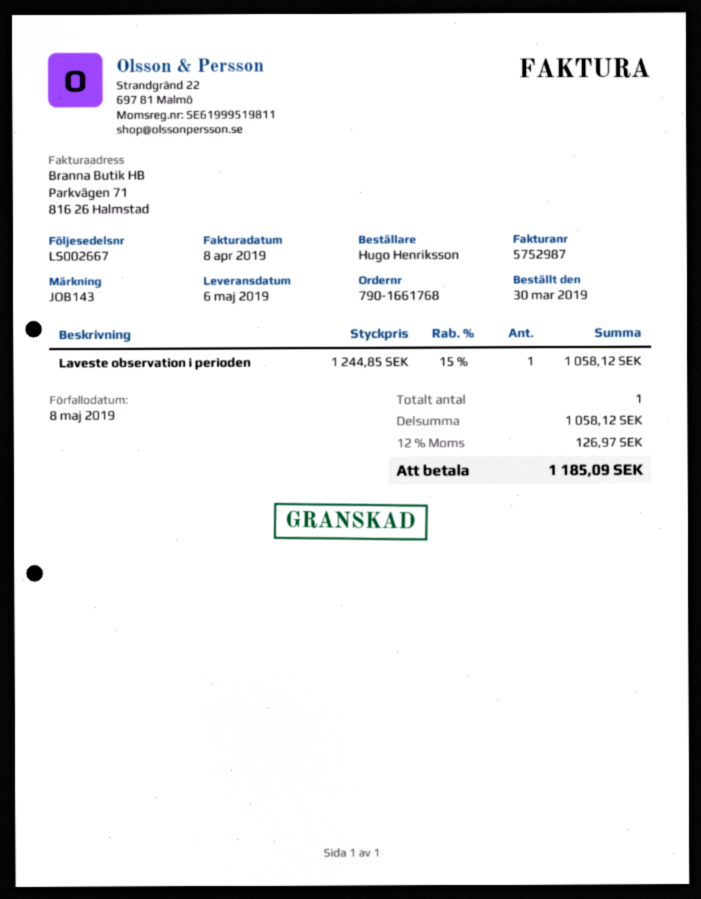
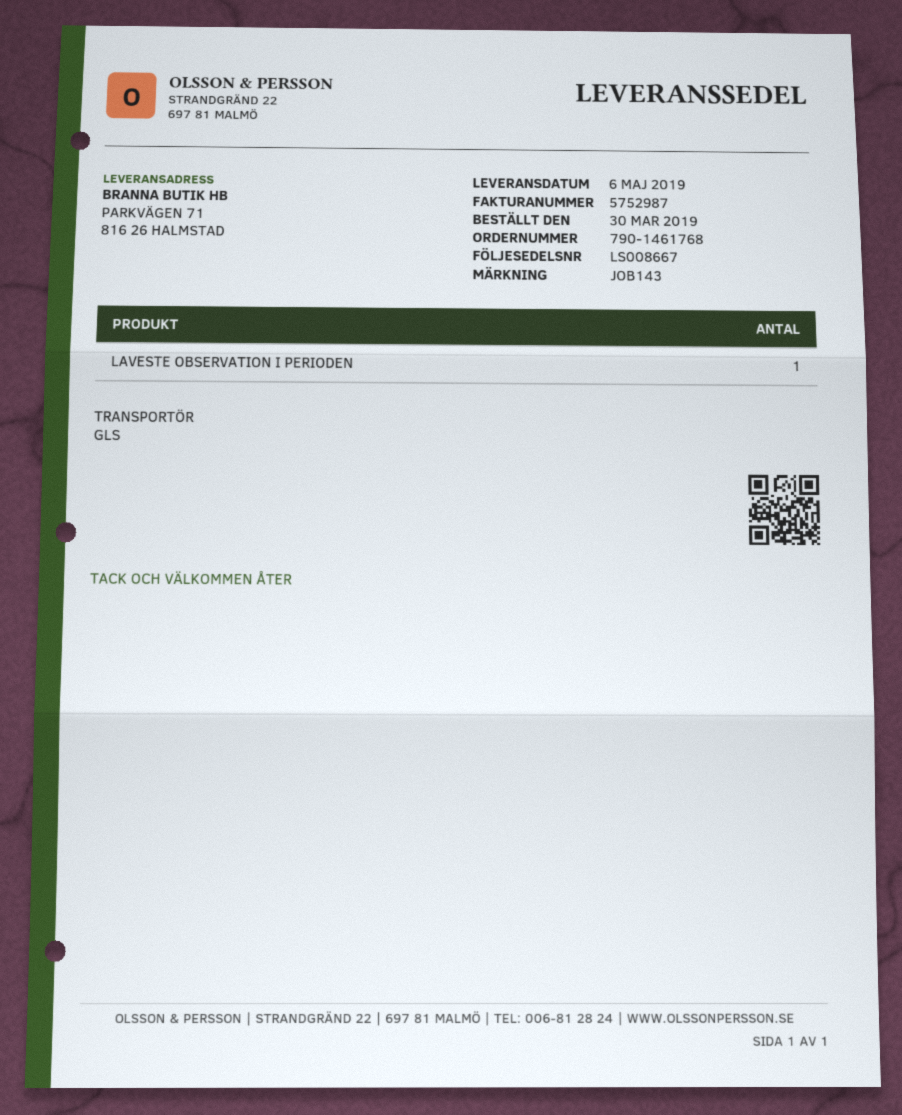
order number: 790-1661768 -> 790-1461768
delivery note number: LS002667 -> LS008667

